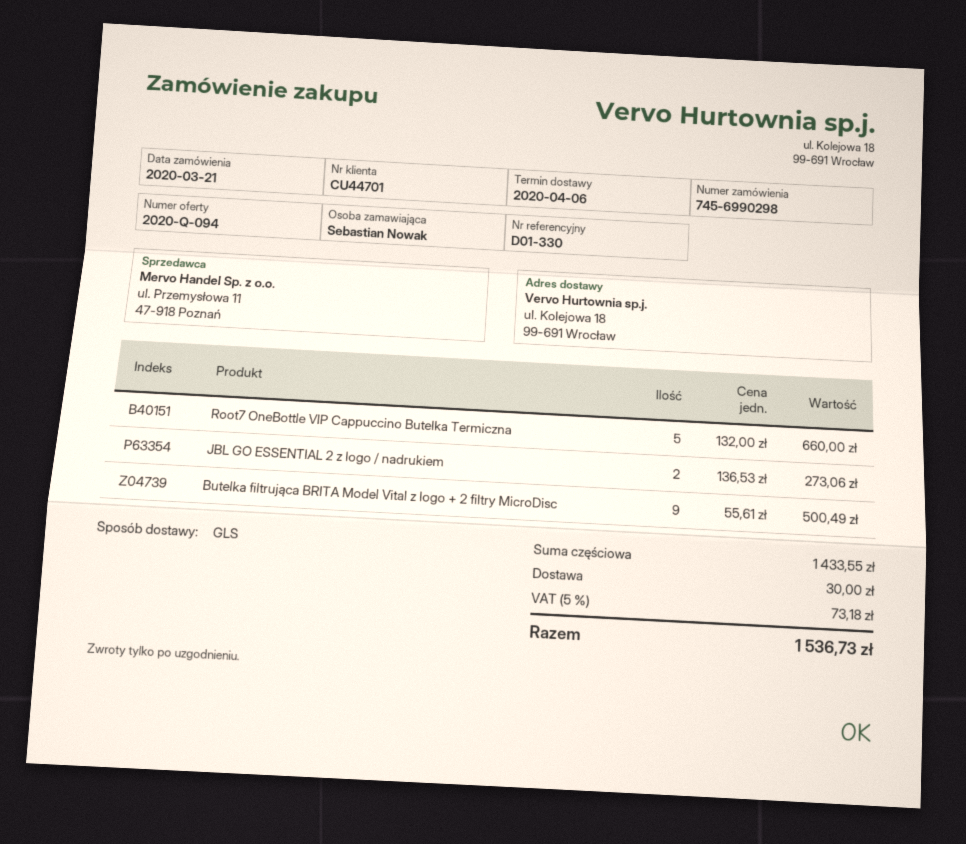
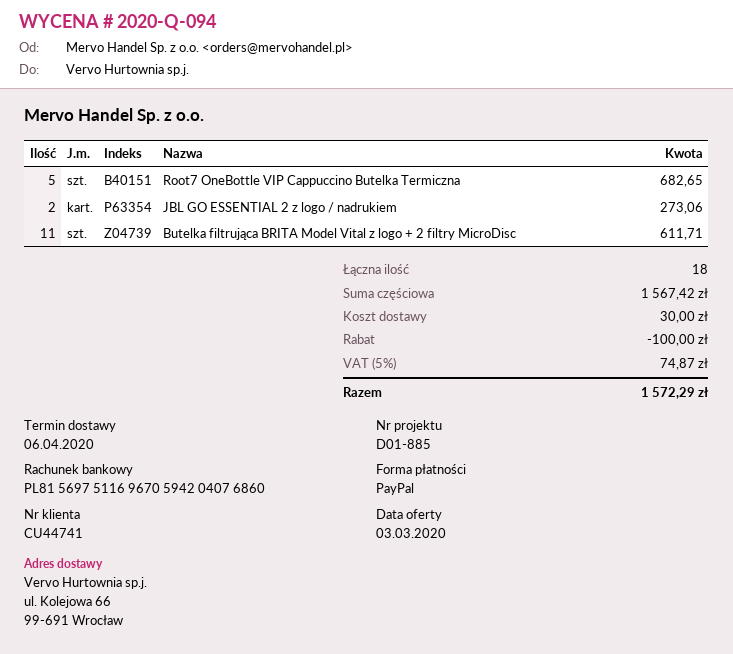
customer number: CU44701 -> CU44741
reference: D01-330 -> D01-885
ship to: ul. Kolejowa 18, 99-691 Wrocław -> ul. Kolejowa 66, 99-691 Wrocław
Root7 OneBottle VIP Cappuccino Butelka Termiczna: 5 for 660.00 -> 5 for 682.65
Butelka filtrująca BRITA Model Vital z logo + 2 filtry MicroDisc: 9 for 500.49 -> 11 for 611.71
subtotal: 1433.55 -> 1567.42
discount: none -> 100.00
tax: 5% = 73.18 -> 5% = 74.87
total: 1536.73 -> 1572.29

